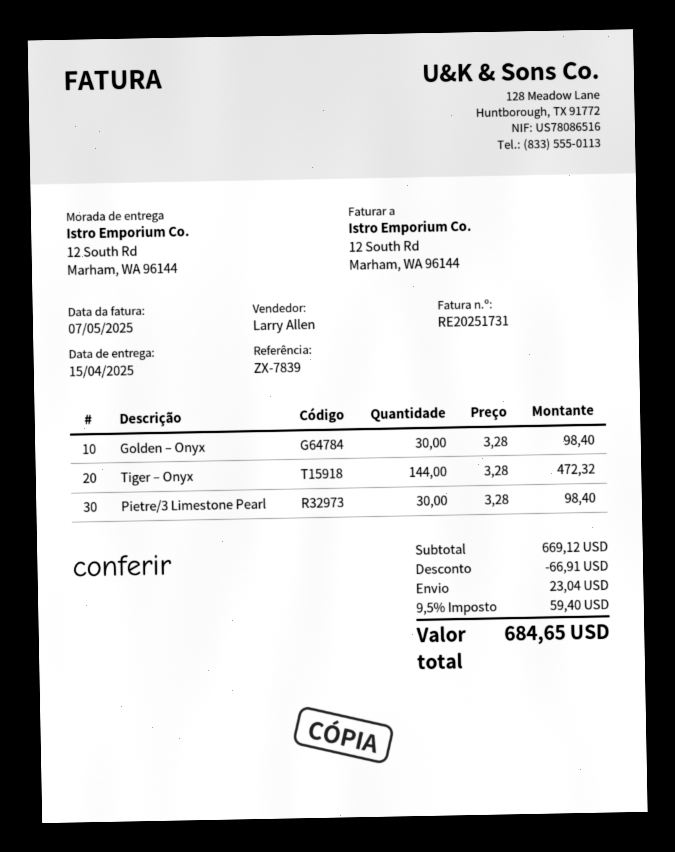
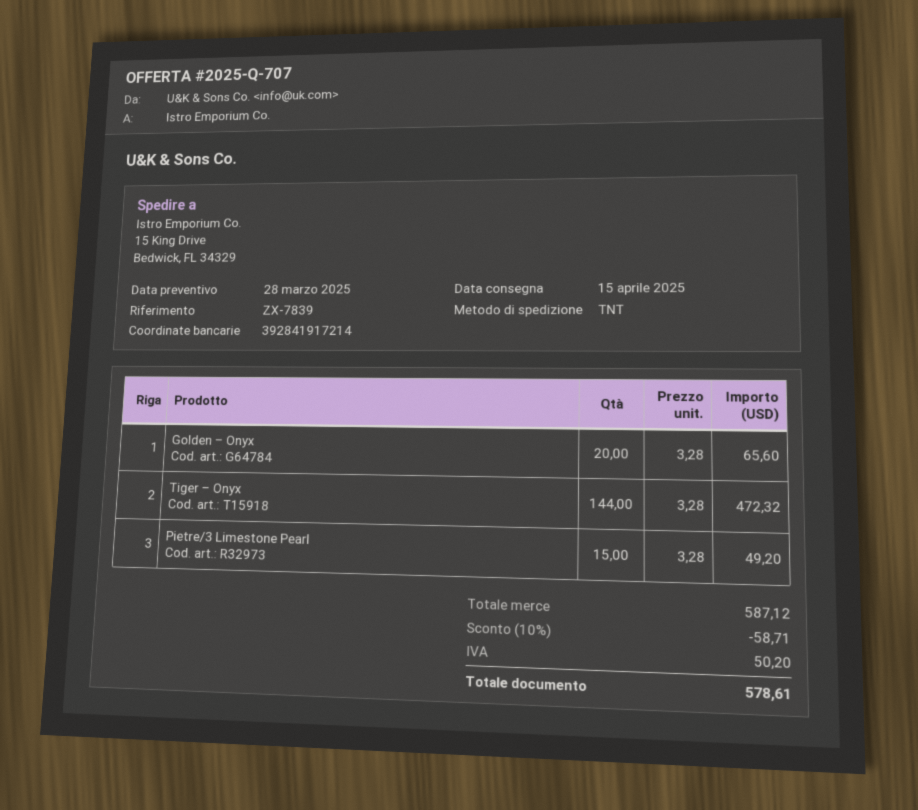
ship to: 12 South Rd, Marham, WA 96144 -> 15 King Drive, Bedwick, FL 34329
Golden – Onyx: 30 x 3.28 = 98.40 -> 20 x 3.28 = 65.60
Pietre/3 Limestone Pearl: 30 x 3.28 = 98.40 -> 15 x 3.28 = 49.20
subtotal: 669.12 -> 587.12
discount: 66.91 -> 58.71
shipping: 23.04 -> none
tax: 59.40 -> 50.20
total: 684.65 -> 578.61

